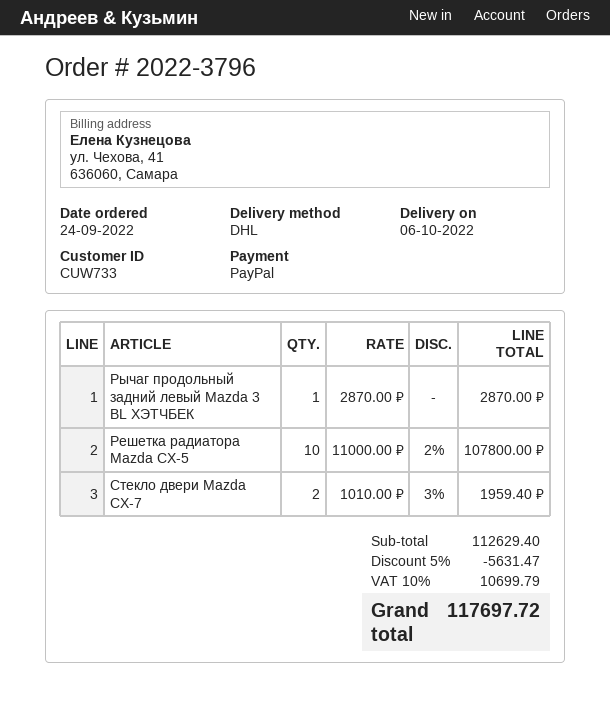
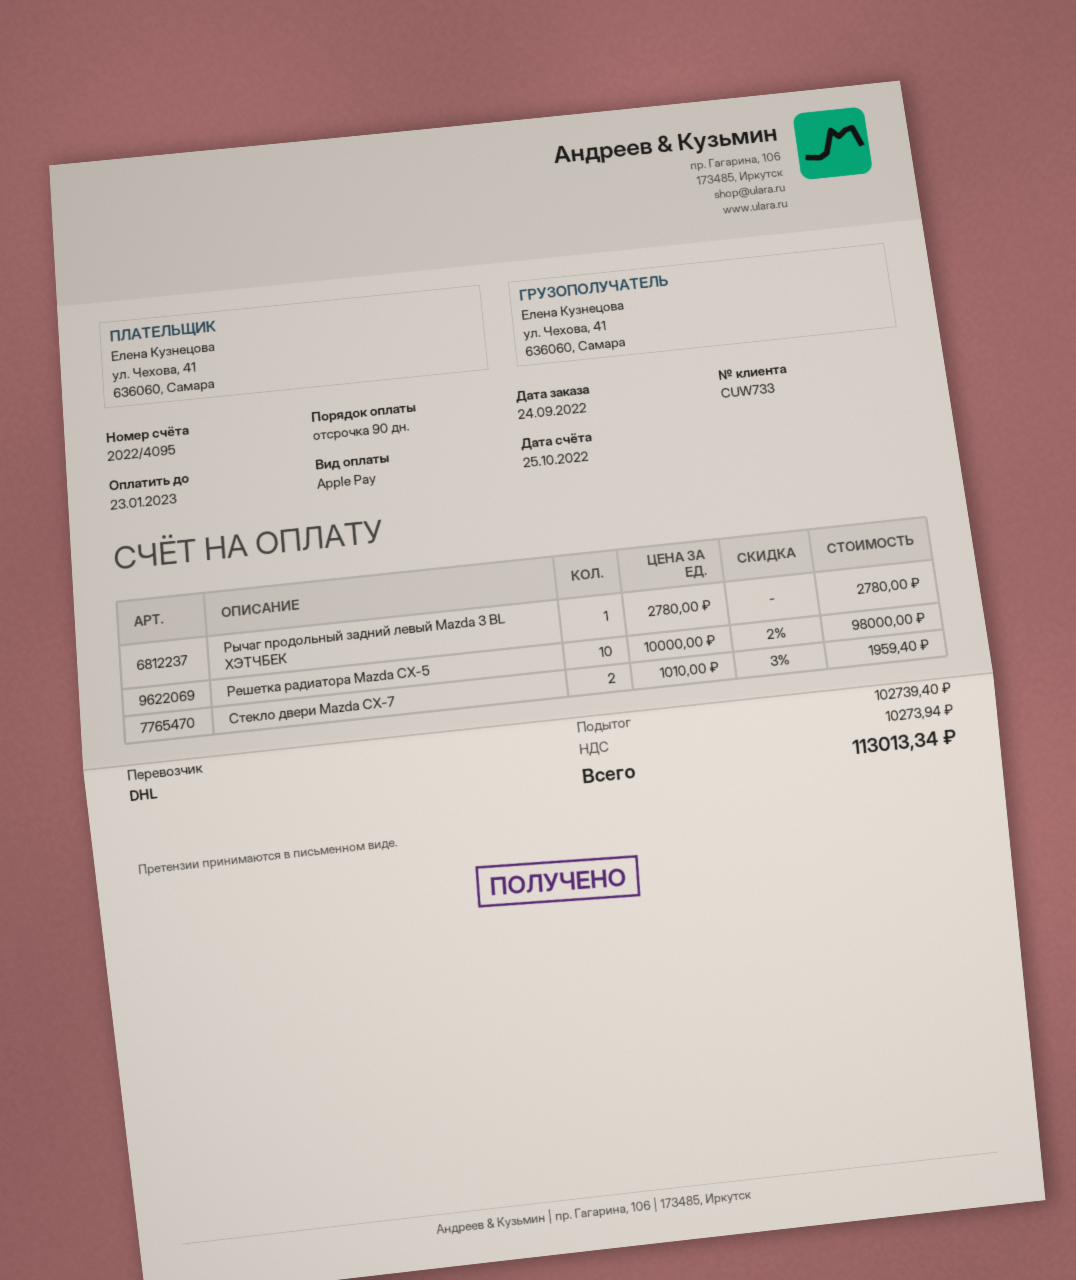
payment method: PayPal -> Apple Pay
Рычаг продольный задний левый Mazda 3 BL ХЭТЧБЕК: 1 x 2870.00 = 2870.00 -> 1 x 2780.00 = 2780.00
Решетка радиатора Mazda CX-5: 10 x 11000.00 - 2% = 107800.00 -> 10 x 10000.00 - 2% = 98000.00
subtotal: 112629.40 -> 102739.40
discount: 5% = 5631.47 -> none
tax: 10699.79 -> 10273.94
total: 117697.72 -> 113013.34

